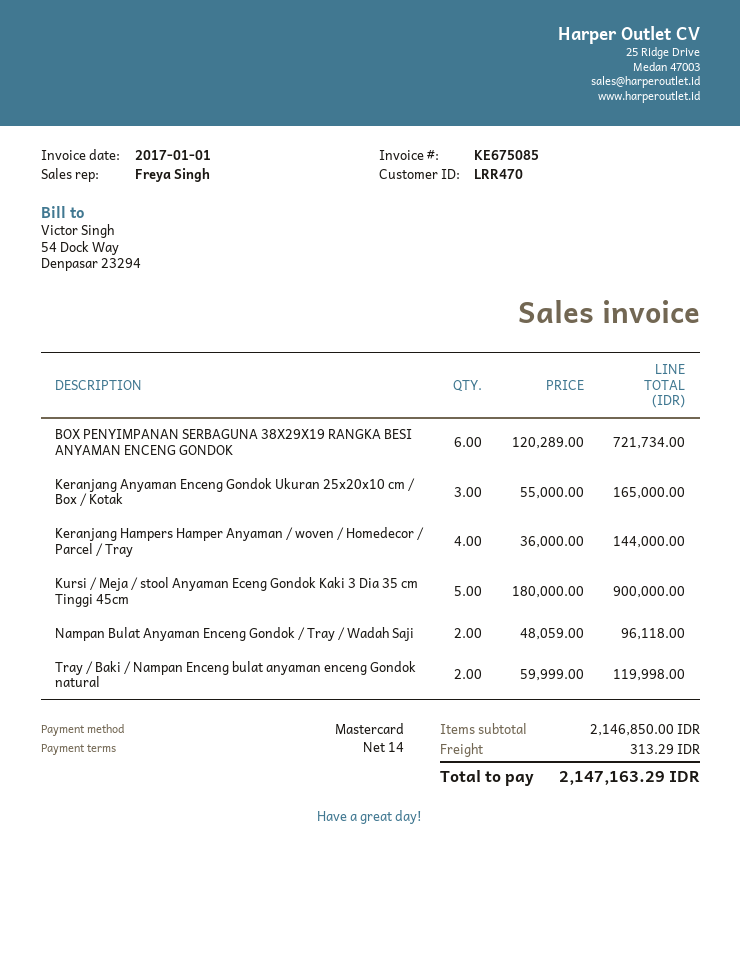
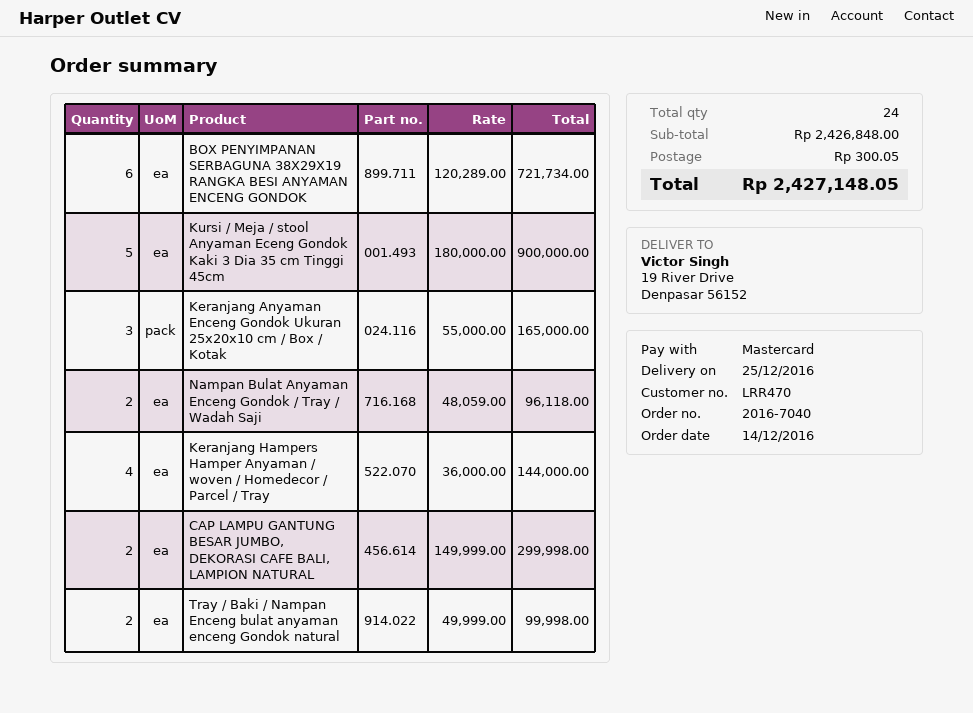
Tray / Baki / Nampan Enceng bulat anyaman enceng Gondok natural: 2 x 59999.00 = 119998.00 -> 2 x 49999.00 = 99998.00
CAP LAMPU GANTUNG BESAR JUMBO, DEKORASI CAFE BALI, LAMPION NATURAL: none -> 2 x 149999.00 = 299998.00
subtotal: 2146850.00 -> 2426848.00
shipping: 313.29 -> 300.05
total: 2147163.29 -> 2427148.05

